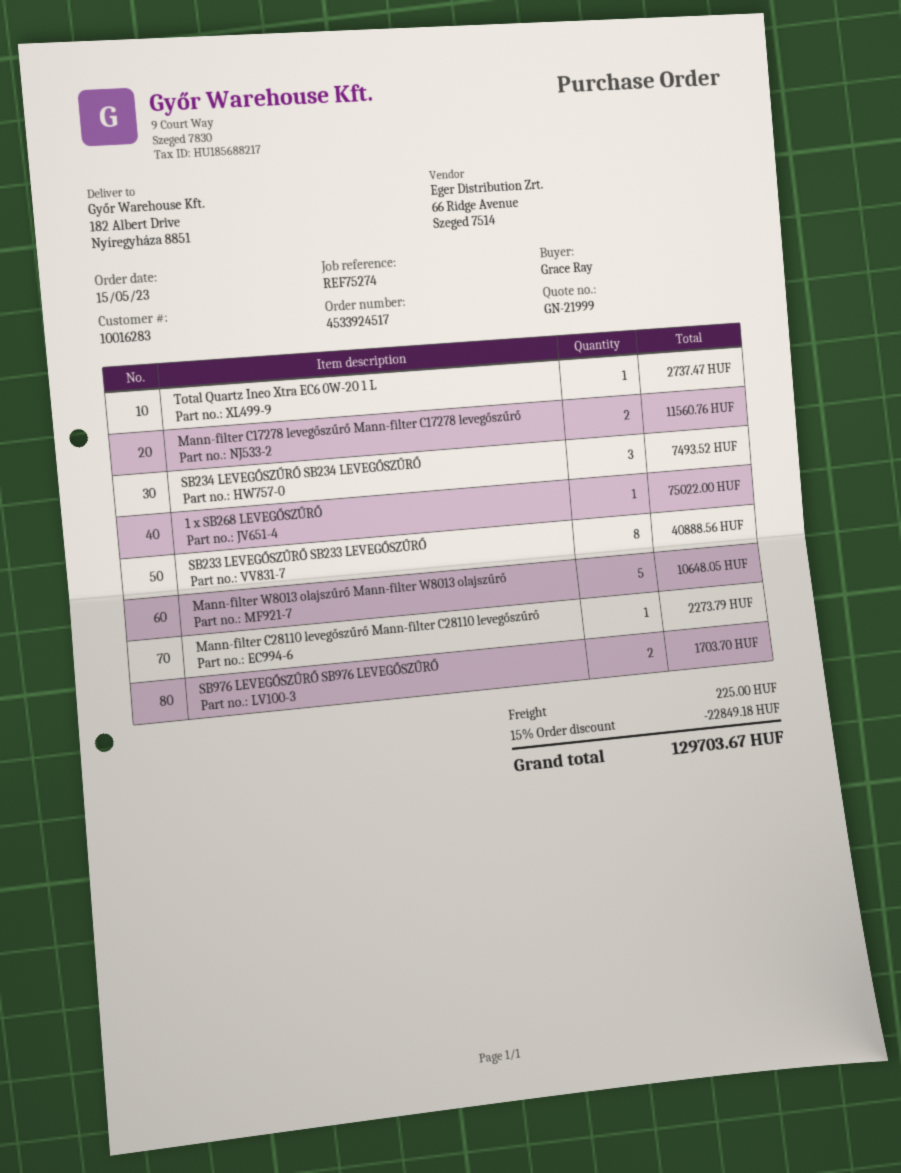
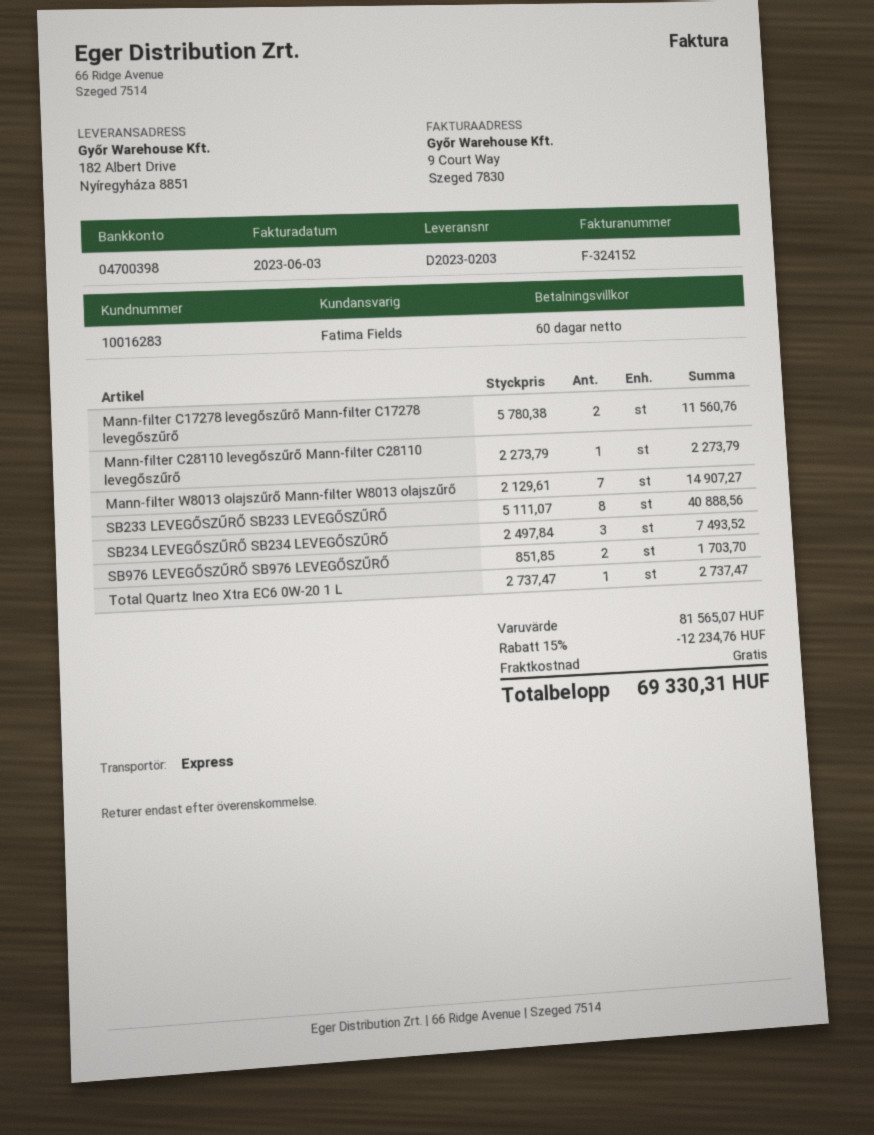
1 x SB268 LEVEGŐSZŰRŐ: 1 for 75022.00 -> none
Mann-filter W8013 olajszűrő Mann-filter W8013 olajszűrő: 5 for 10648.05 -> 7 for 14907.27
discount: 15% = 22849.18 -> 15% = 12234.76
shipping: 225.00 -> 0.00
total: 129703.67 -> 69330.31

